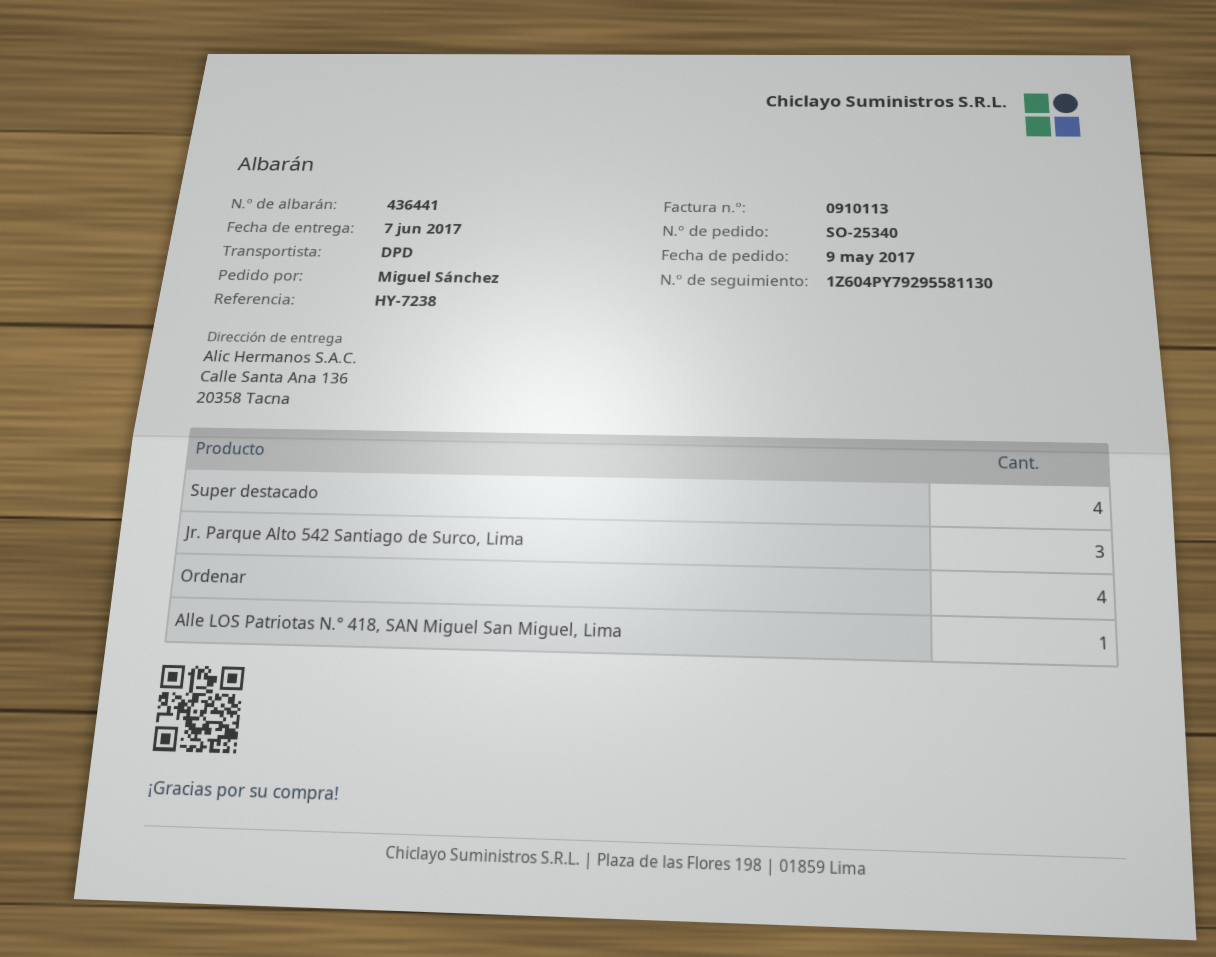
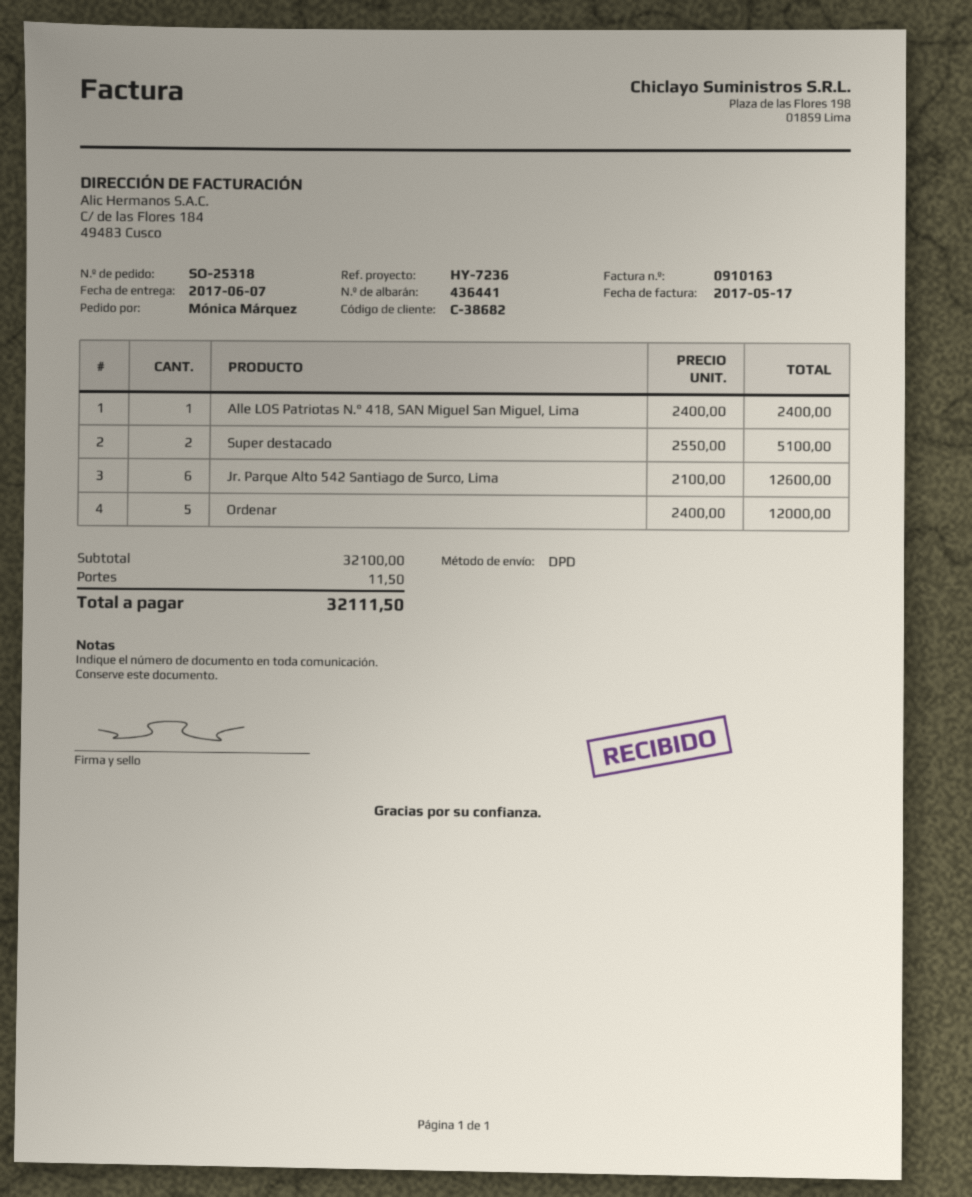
order number: SO-25340 -> SO-25318
invoice number: 0910113 -> 0910163
reference: HY-7238 -> HY-7236
ordered by: Miguel Sánchez -> Mónica Márquez
Super destacado: 4 -> 2
Jr. Parque Alto 542 Santiago de Surco, Lima: 3 -> 6
Ordenar: 4 -> 5

